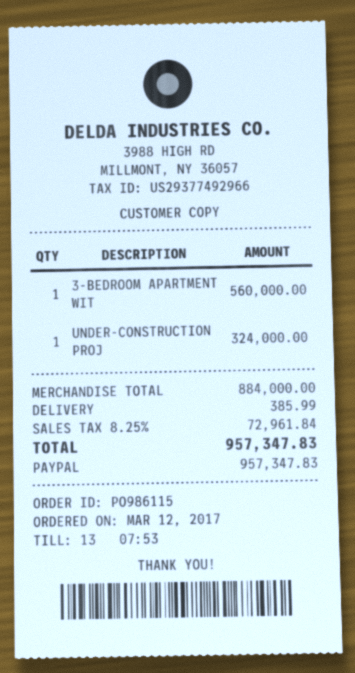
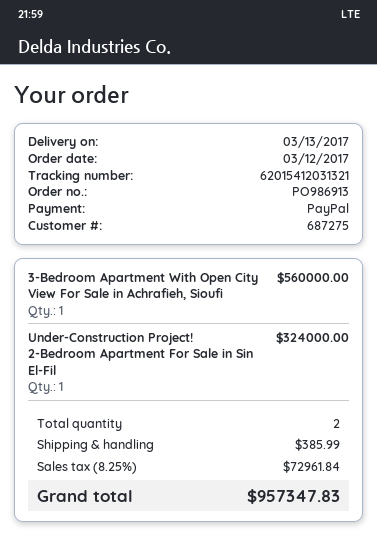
order number: PO986115 -> PO986913

